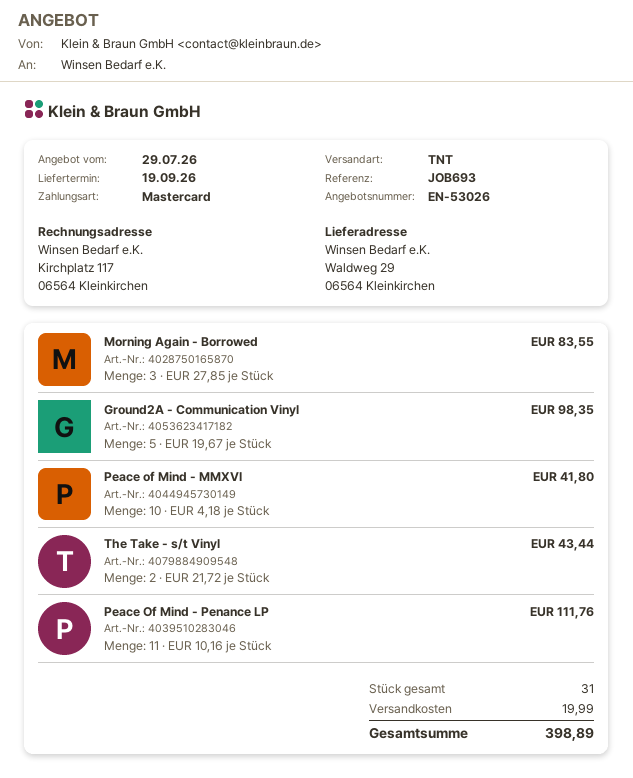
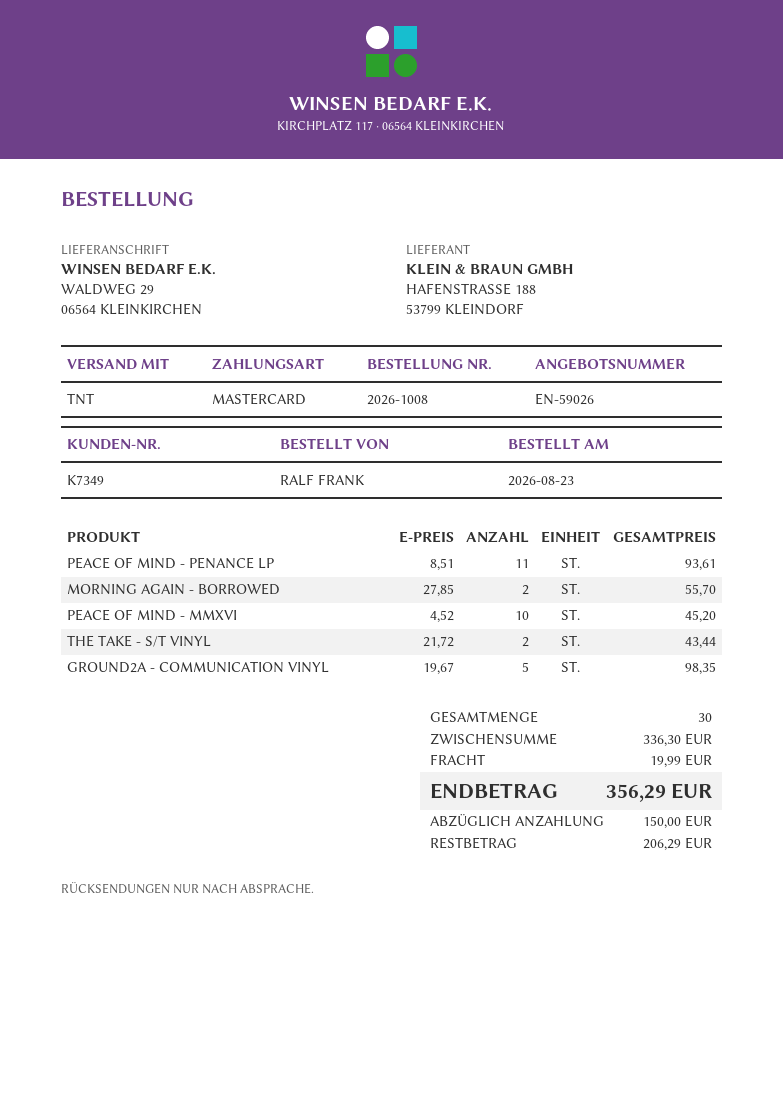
quote number: EN-53026 -> EN-59026
Morning Again - Borrowed: 3 x 27.85 = 83.55 -> 2 x 27.85 = 55.70
Peace of Mind - MMXVI: 10 x 4.18 = 41.80 -> 10 x 4.52 = 45.20
Peace Of Mind - Penance LP: 11 x 10.16 = 111.76 -> 11 x 8.51 = 93.61
total quantity: 31 -> 30
total: 398.89 -> 356.29

